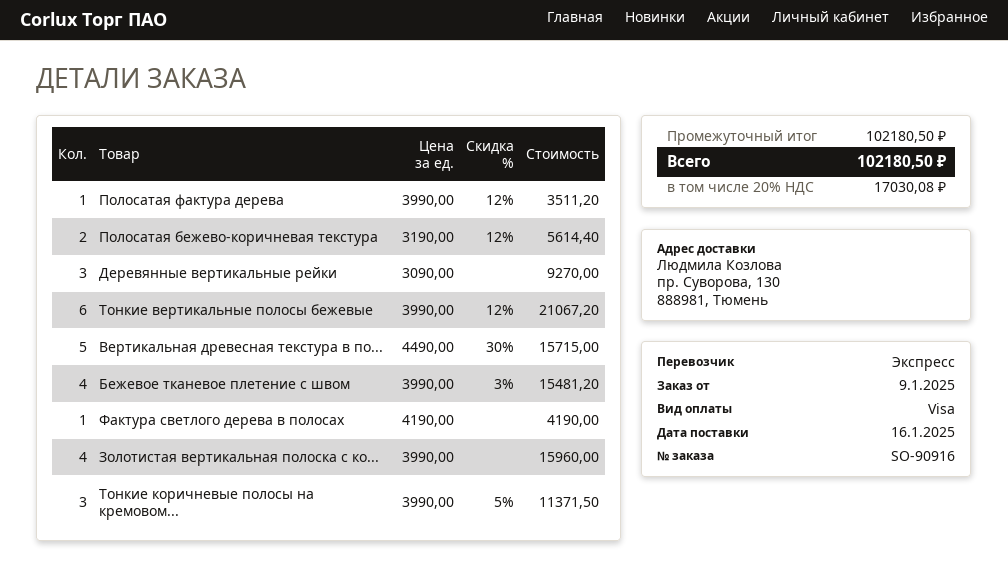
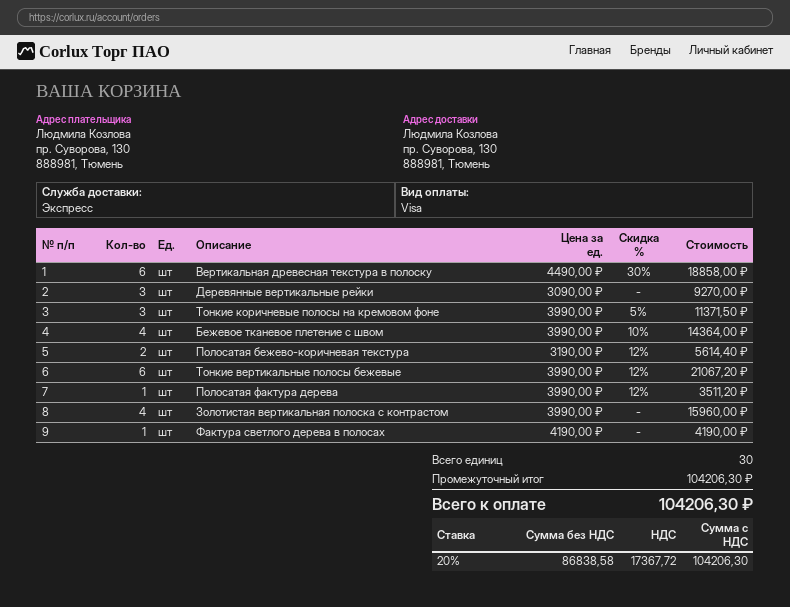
Вертикальная древесная текстура в по...: 5 x 4490.00 - 30% = 15715.00 -> 6 x 4490.00 - 30% = 18858.00
Бежевое тканевое плетение с швом: 4 x 3990.00 - 3% = 15481.20 -> 4 x 3990.00 - 10% = 14364.00
subtotal: 102180.50 -> 104206.30
tax: 20% = 17030.08 -> 20% = 17367.72
total: 102180.50 -> 104206.30

